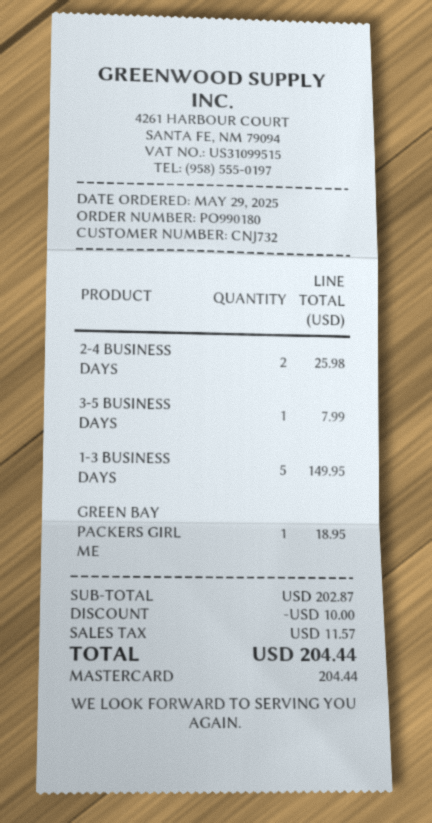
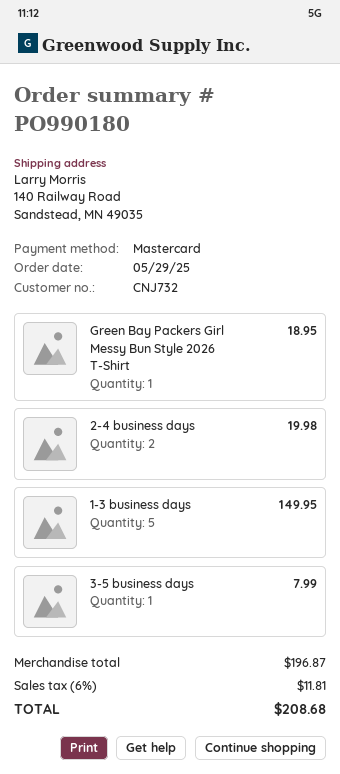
2-4 BUSINESS DAYS: 2 for 25.98 -> 2 for 19.98
subtotal: 202.87 -> 196.87
discount: 10.00 -> none
tax: 11.57 -> 11.81
total: 204.44 -> 208.68

